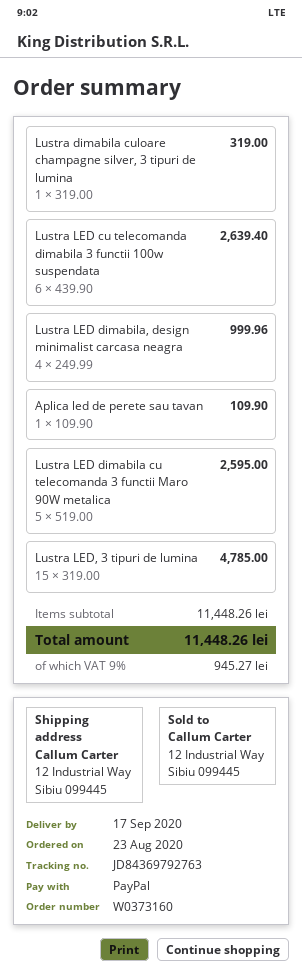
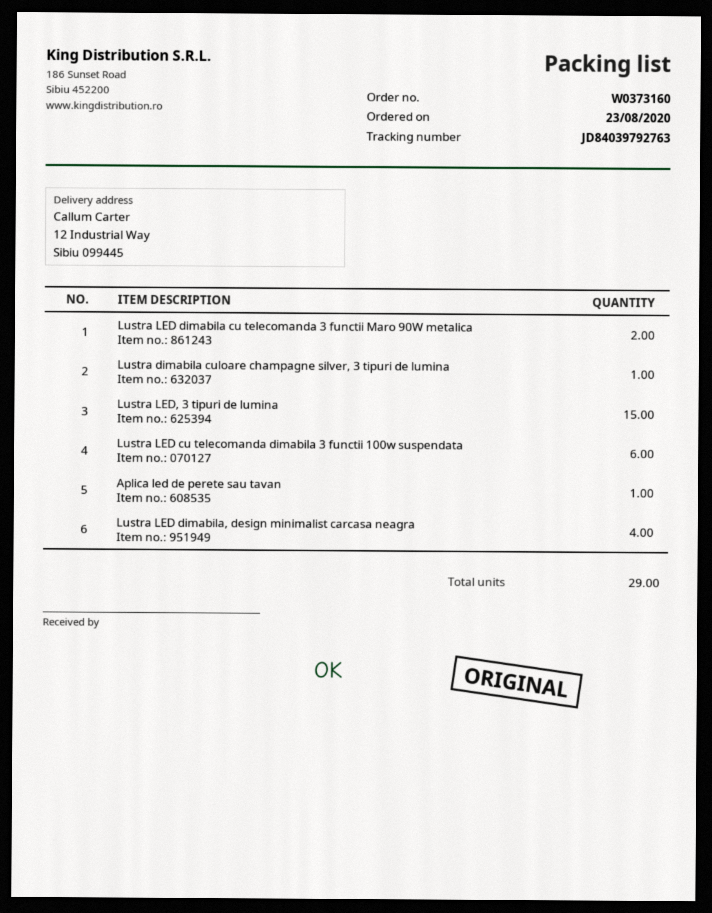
tracking number: JD84369792763 -> JD84039792763
Lustra LED dimabila cu telecomanda 3 functii Maro 90W metalica: 5 -> 2

